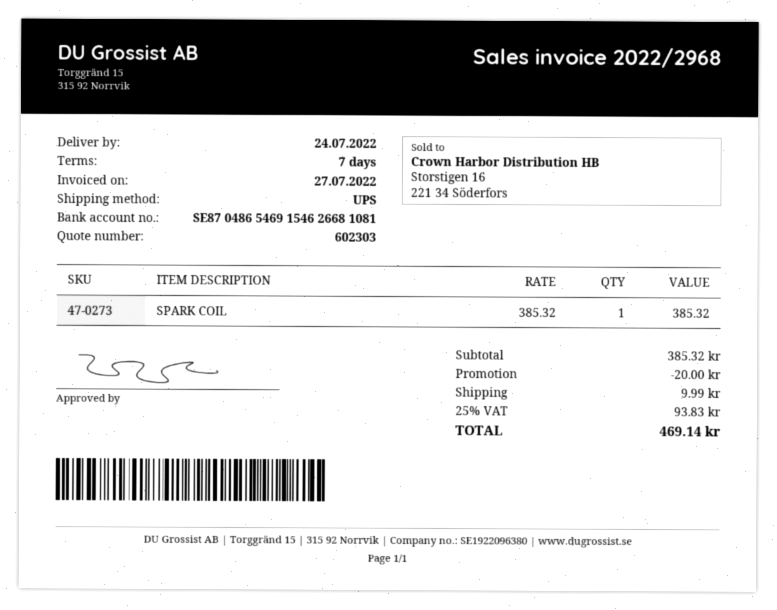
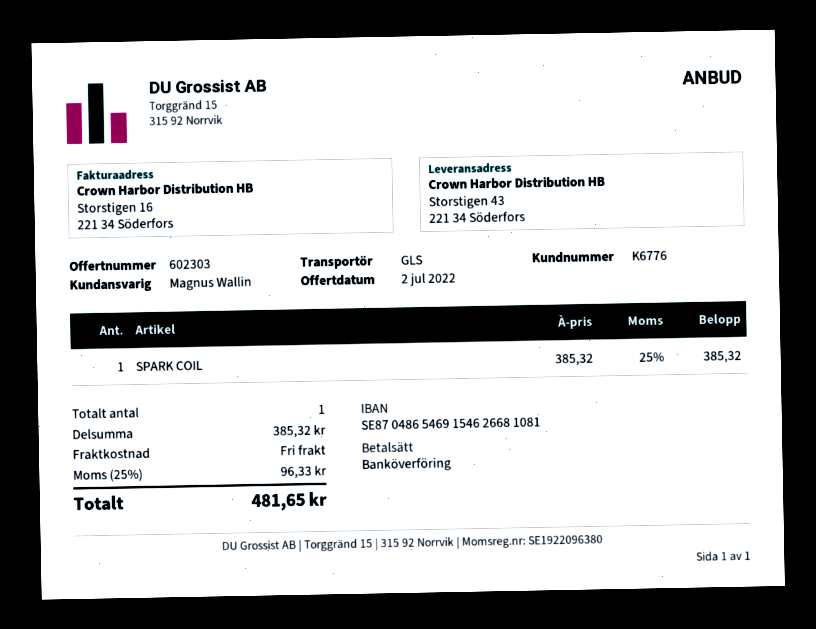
shipping method: UPS -> GLS
discount: 20.00 -> none
shipping: 9.99 -> 0.00
tax: 25% = 93.83 -> 25% = 96.33
total: 469.14 -> 481.65

